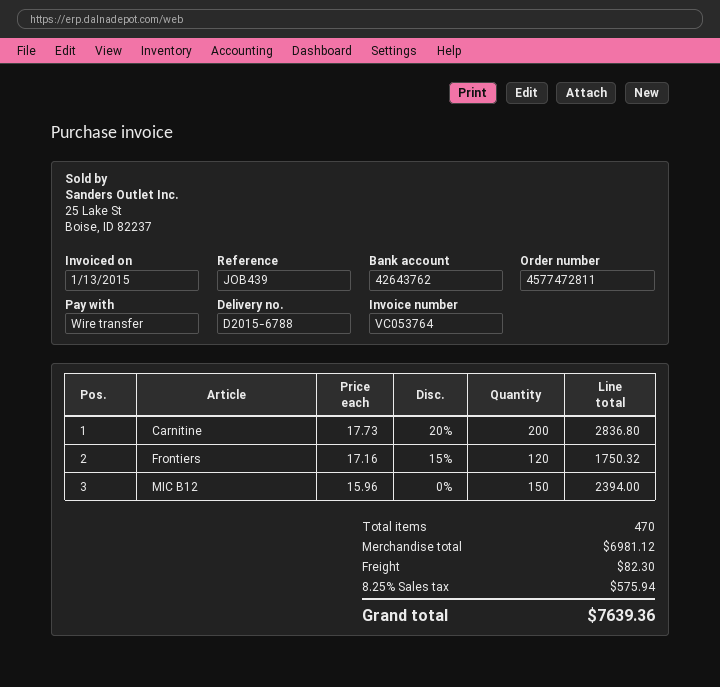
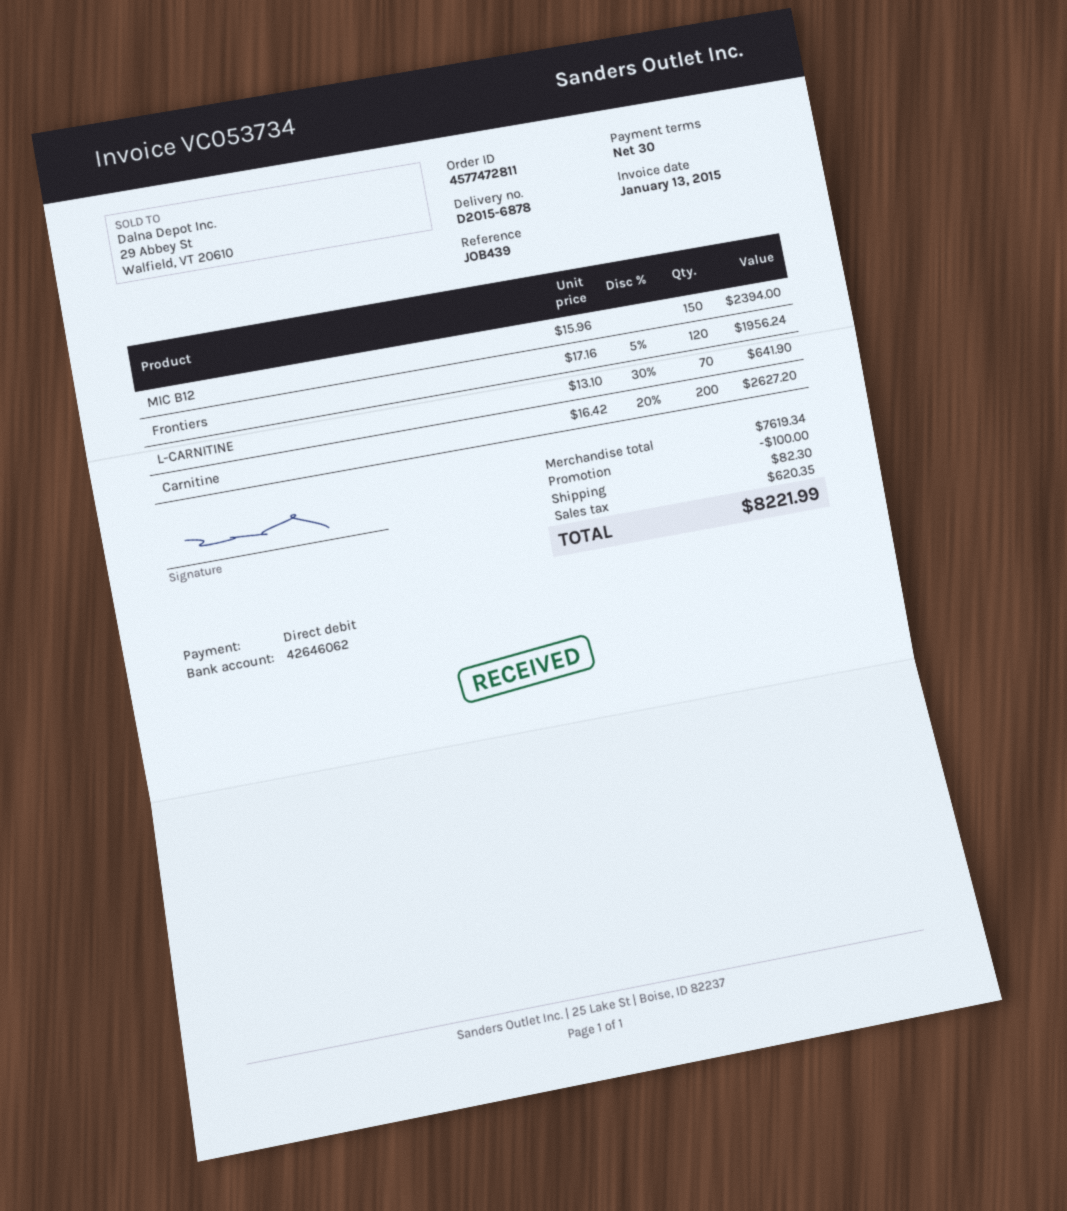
delivery note number: D2015-6788 -> D2015-6878
invoice number: VC053764 -> VC053734
payment method: bank transfer -> direct debit
bank account: 42643762 -> 42646062
Carnitine: 200 x 17.73 - 20% = 2836.80 -> 200 x 16.42 - 20% = 2627.20
Frontiers: 120 x 17.16 - 15% = 1750.32 -> 120 x 17.16 - 5% = 1956.24
L-CARNITINE: none -> 70 x 13.10 - 30% = 641.90
subtotal: 6981.12 -> 7619.34
discount: none -> 100.00
tax: 575.94 -> 620.35
total: 7639.36 -> 8221.99

